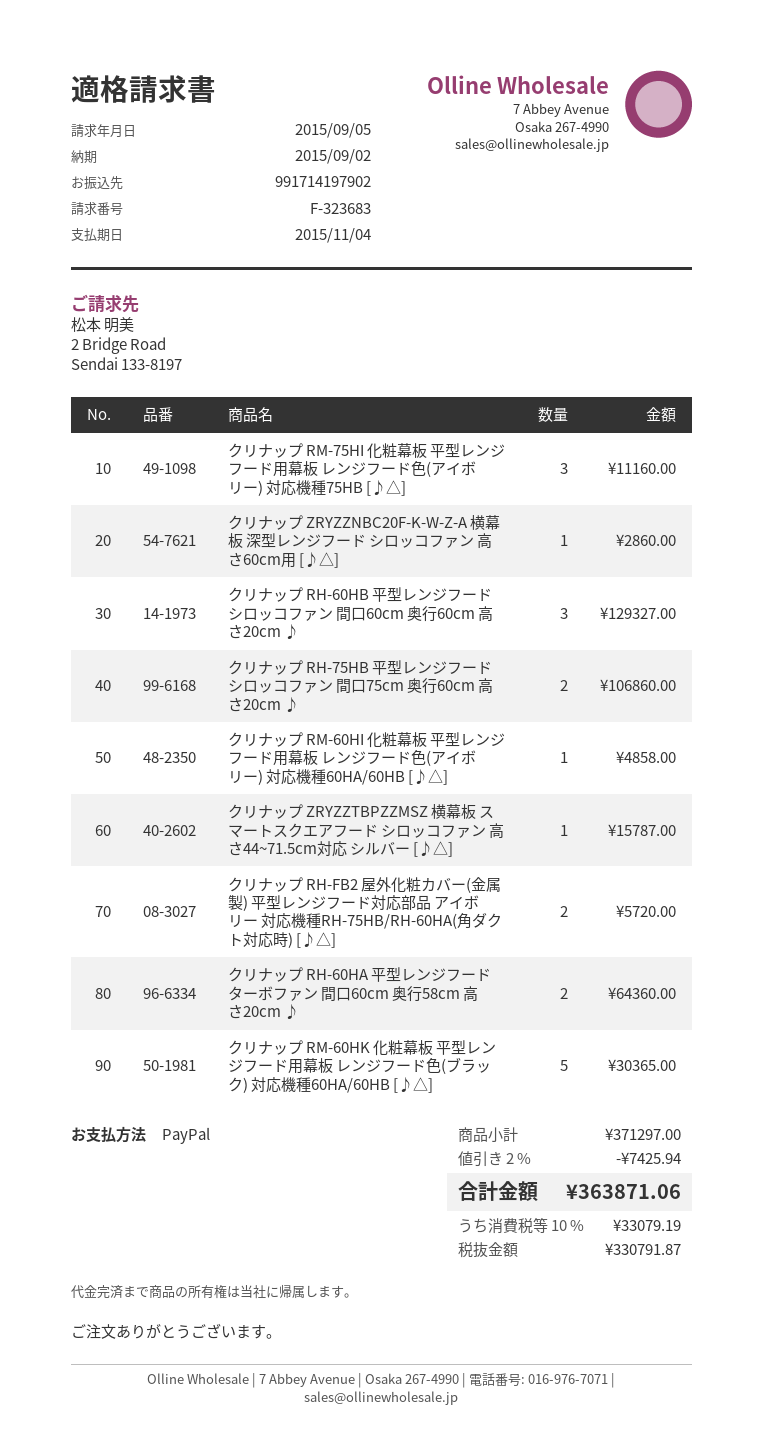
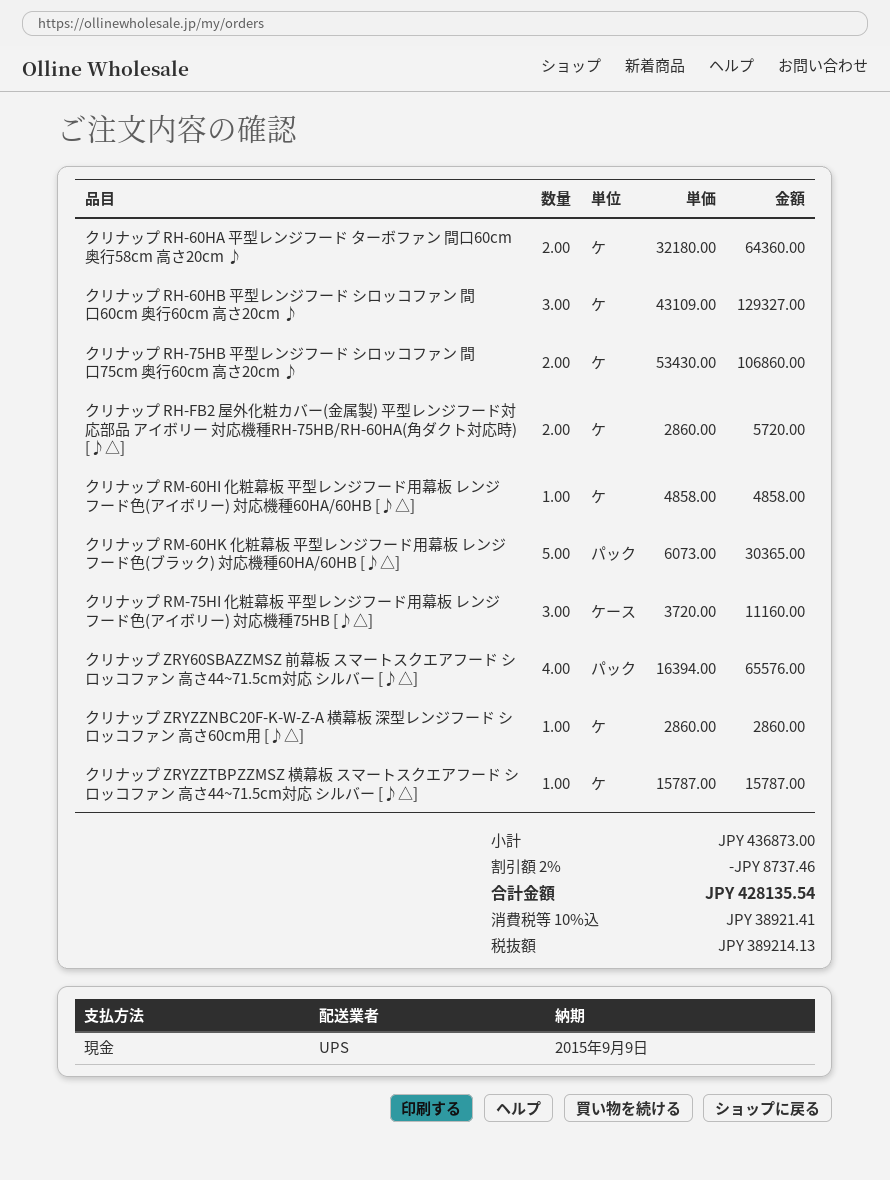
delivery date: 2015-09-02 -> 2015-09-09
payment method: PayPal -> cash
クリナップ ZRY60SBAZZMSZ 前幕板 スマートスクエアフード シロッコファン 高さ44~71.5cm対応 シルバー [♪△]: none -> 4 for 65576.00
subtotal: 371297.00 -> 436873.00
discount: 2% = 7425.94 -> 2% = 8737.46
net: 330791.87 -> 389214.13
tax: 10% = 33079.19 -> 10% = 38921.41
total: 363871.06 -> 428135.54

